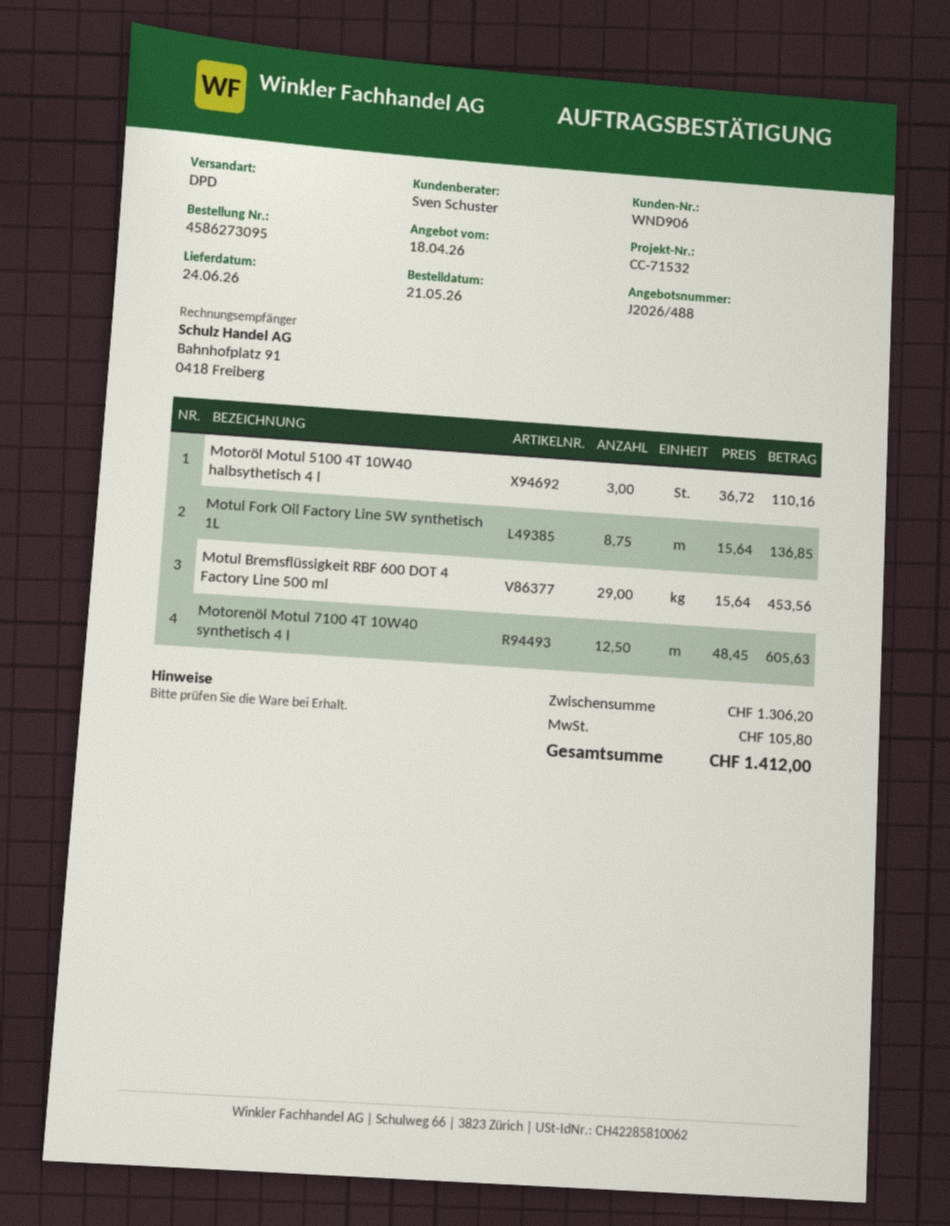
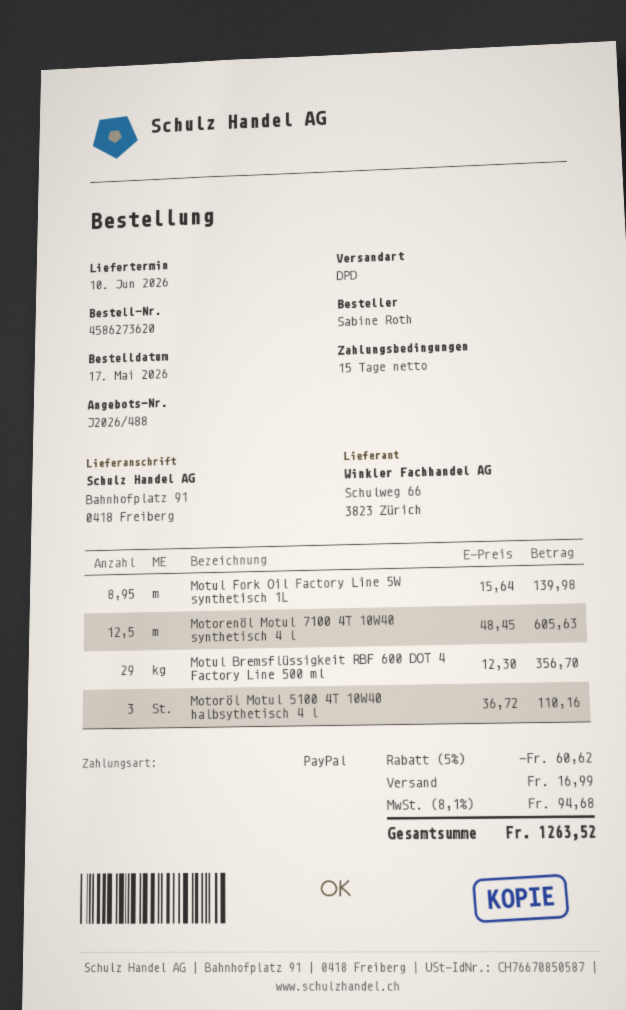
order number: 4586273095 -> 4586273620
order date: 2026-05-21 -> 2026-05-17
delivery date: 2026-06-24 -> 2026-06-10
Motul Fork Oil Factory Line 5W synthetisch 1L: 8.75 x 15.64 = 136.85 -> 8.95 x 15.64 = 139.98
Motul Bremsflüssigkeit RBF 600 DOT 4 Factory Line 500 ml: 29 x 15.64 = 453.56 -> 29 x 12.30 = 356.70
discount: none -> 5% = 60.62
shipping: none -> 16.99
tax: 105.80 -> 94.68
total: 1412.00 -> 1263.52

